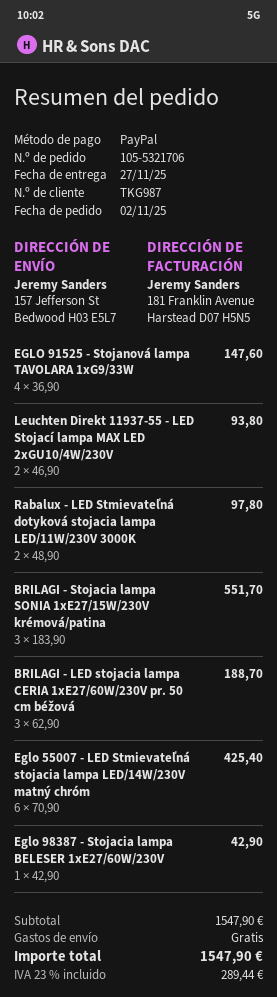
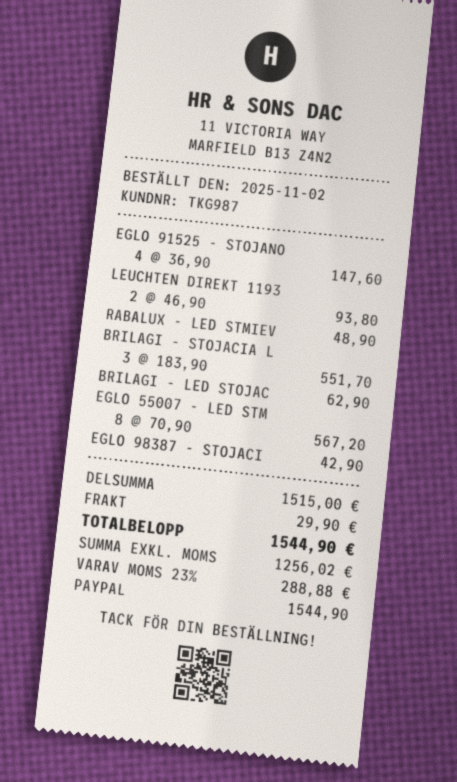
Rabalux - LED Stmievateľná dotyková stojacia lampa LED/11W/230V 3000K: 2 x 48.90 = 97.80 -> 1 x 48.90 = 48.90
BRILAGI - LED stojacia lampa CERIA 1xE27/60W/230V pr. 50 cm béžová: 3 x 62.90 = 188.70 -> 1 x 62.90 = 62.90
Eglo 55007 - LED Stmievateľná stojacia lampa LED/14W/230V matný chróm: 6 x 70.90 = 425.40 -> 8 x 70.90 = 567.20
subtotal: 1547.90 -> 1515.00
shipping: 0.00 -> 29.90
tax: 23% = 289.44 -> 23% = 288.88
total: 1547.90 -> 1544.90

